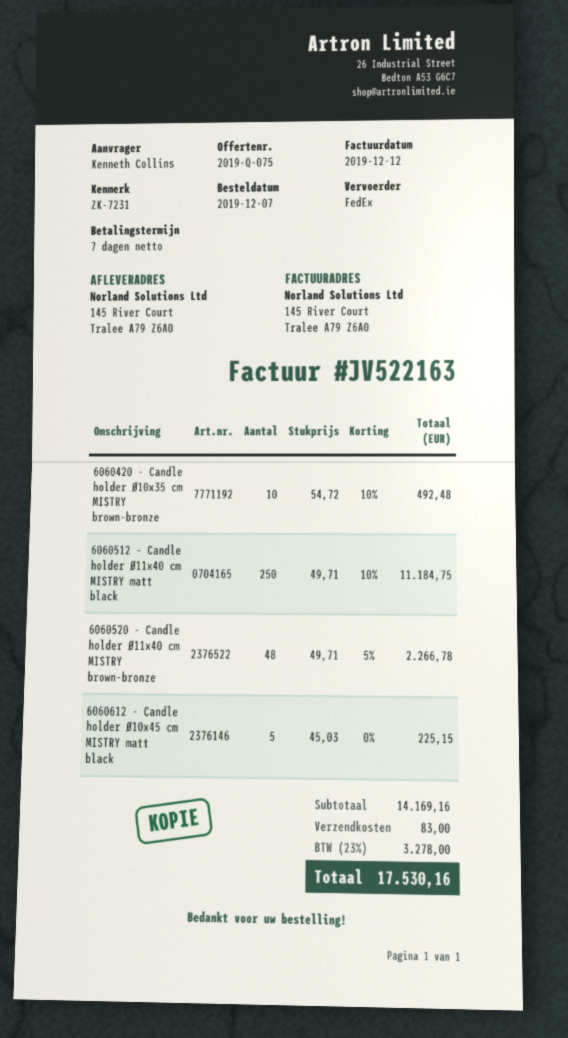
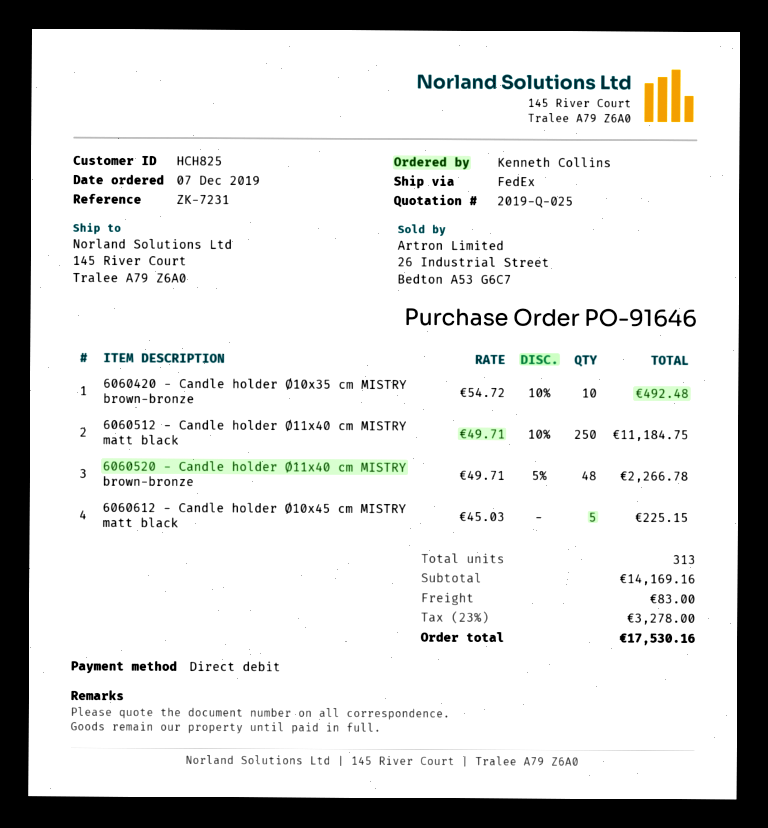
quote number: 2019-Q-075 -> 2019-Q-025

